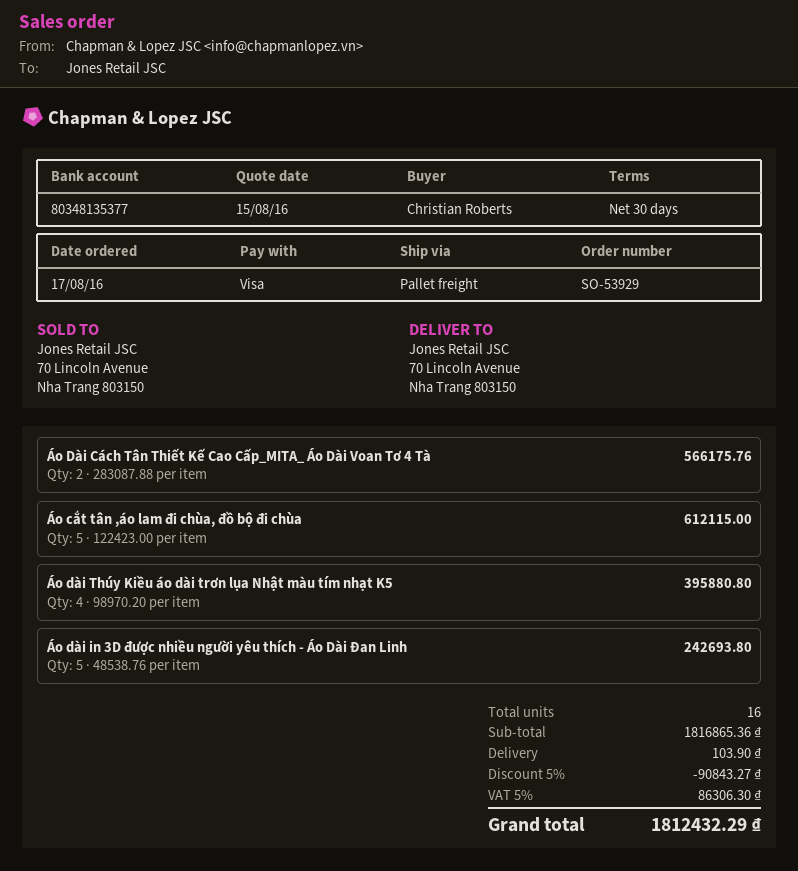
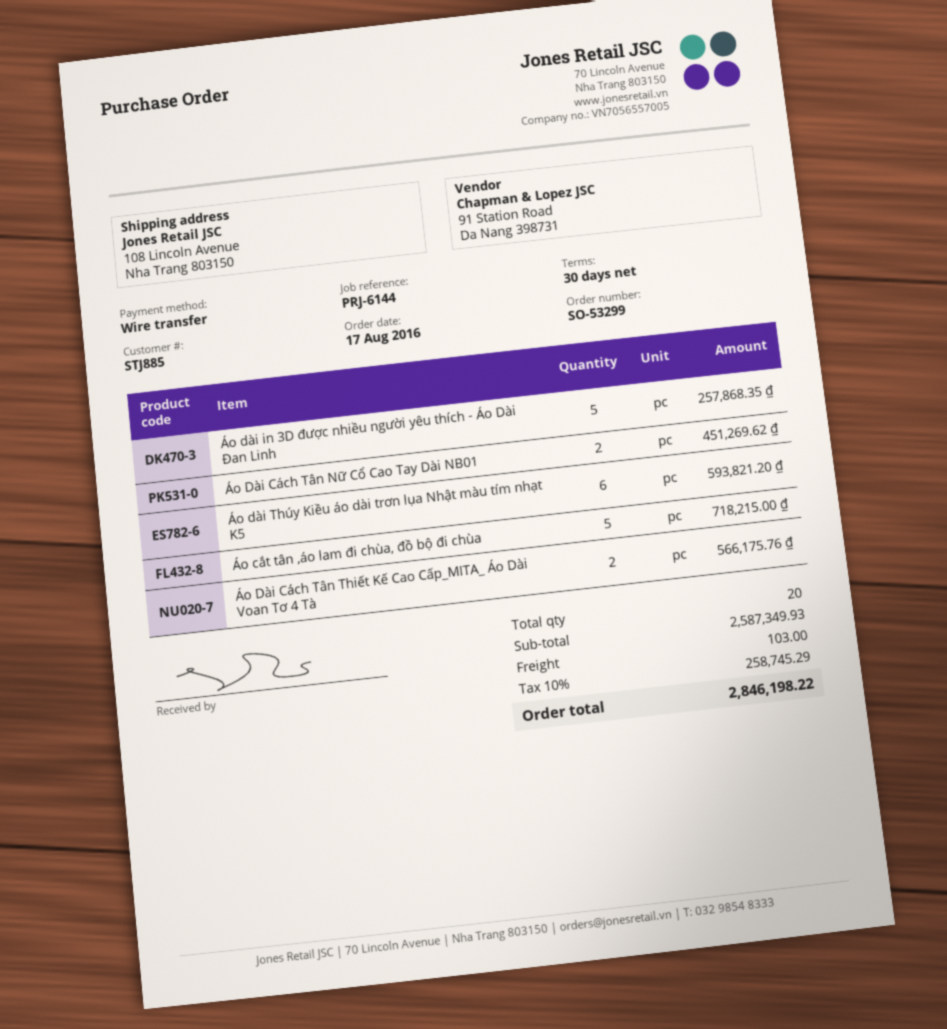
order number: SO-53929 -> SO-53299
payment method: Visa -> bank transfer
ship to: 70 Lincoln Avenue, Nha Trang 803150 -> 108 Lincoln Avenue, Nha Trang 803150
Áo cắt tân ,áo lam đi chùa, đồ bộ đi chùa: 5 for 612115.00 -> 5 for 718215.00
Áo dài Thúy Kiều áo dài trơn lụa Nhật màu tím nhạt K5: 4 for 395880.80 -> 6 for 593821.20
Áo dài in 3D được nhiều người yêu thích - Áo Dài Đan Linh: 5 for 242693.80 -> 5 for 257868.35
Áo Dài Cách Tân Nữ Cổ Cao Tay Dài NB01: none -> 2 for 451269.62
total quantity: 16 -> 20
subtotal: 1816865.36 -> 2587349.93
discount: 5% = 90843.27 -> none
shipping: 103.90 -> 103.00
tax: 5% = 86306.30 -> 10% = 258745.29
total: 1812432.29 -> 2846198.22

